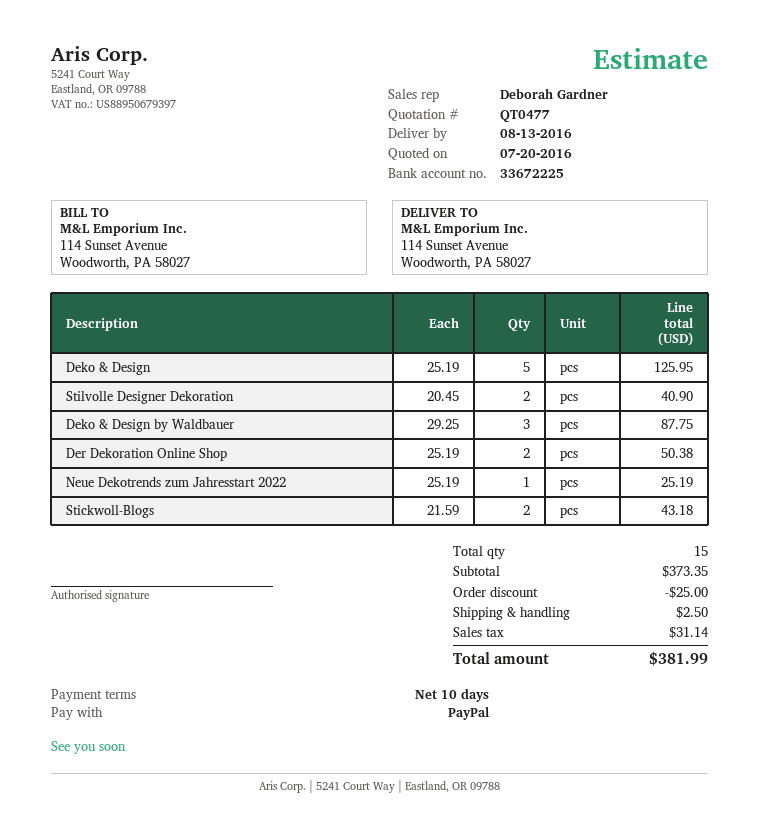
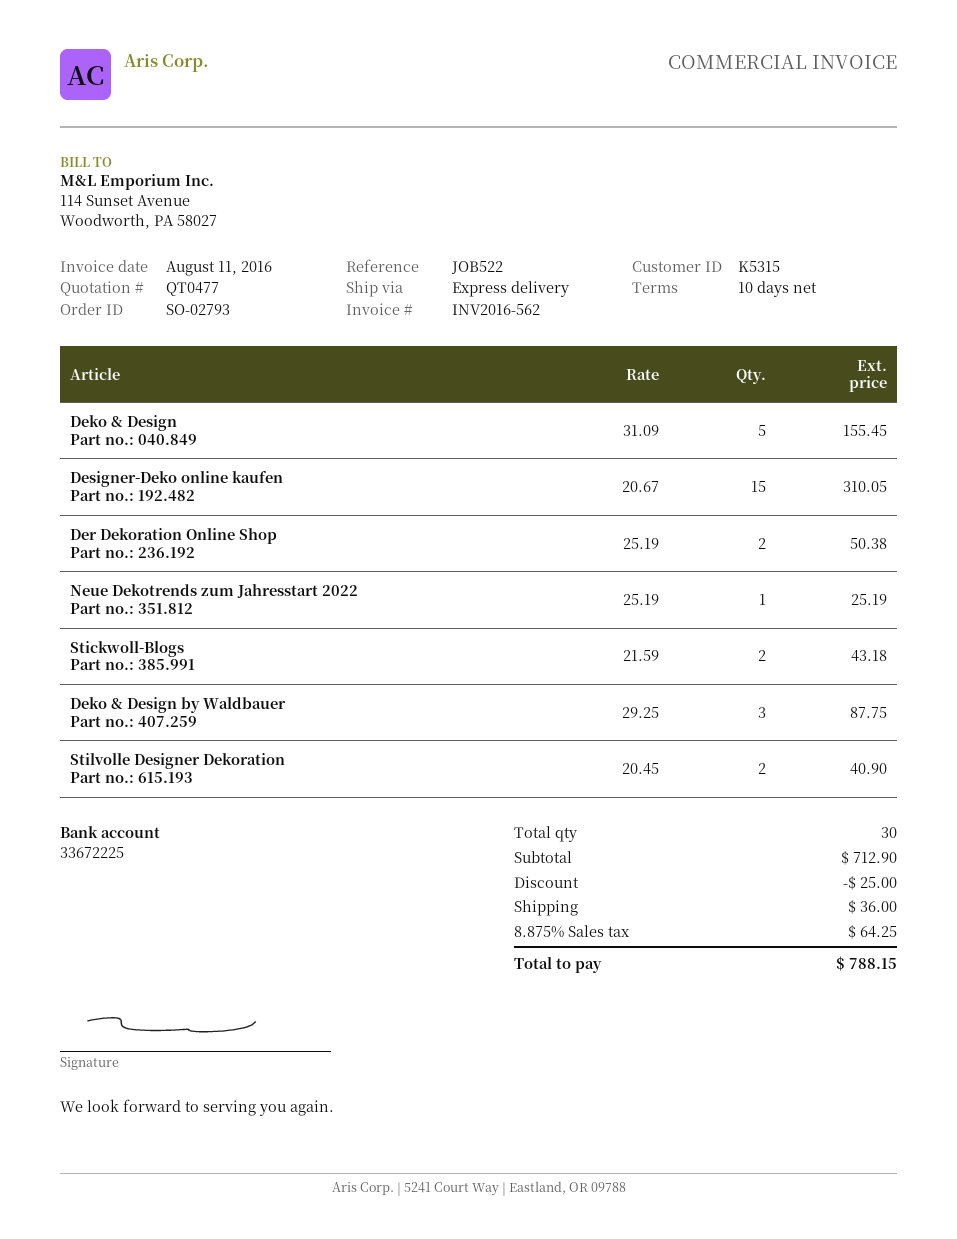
Deko & Design: 5 x 25.19 = 125.95 -> 5 x 31.09 = 155.45
Designer-Deko online kaufen: none -> 15 x 20.67 = 310.05
total quantity: 15 -> 30
subtotal: 373.35 -> 712.90
shipping: 2.50 -> 36.00
tax: 31.14 -> 64.25
total: 381.99 -> 788.15

